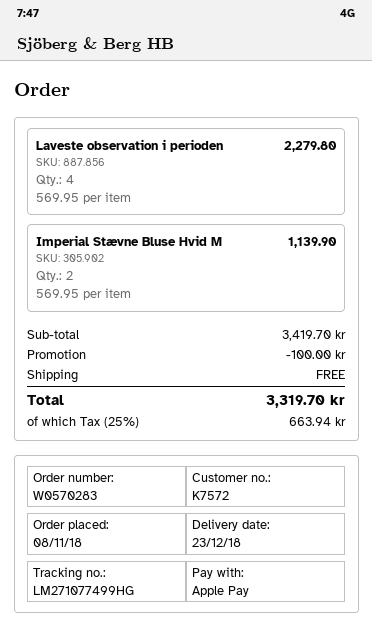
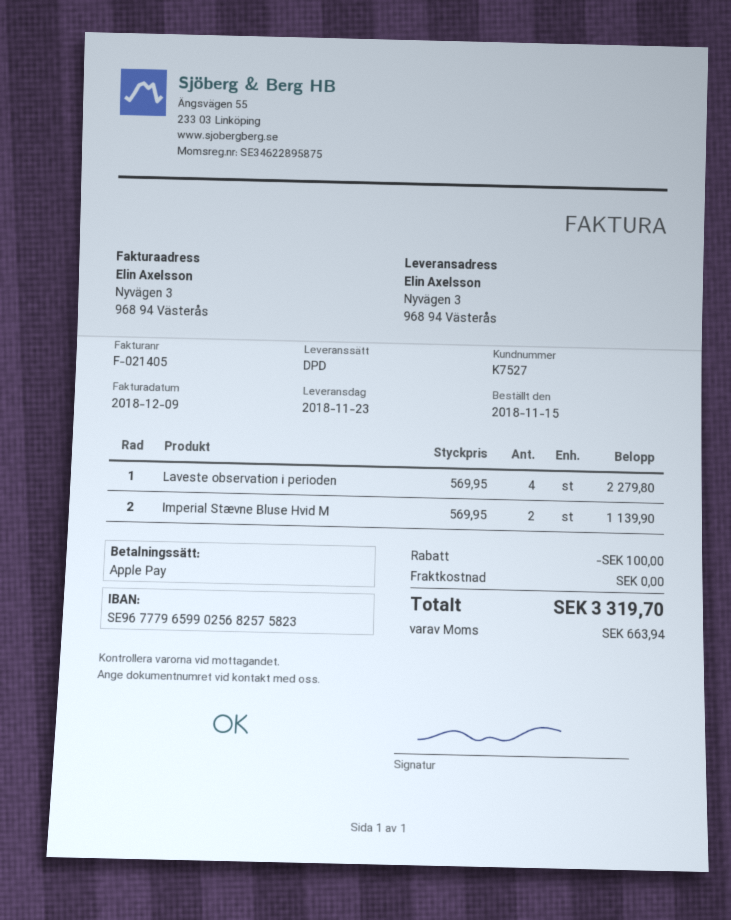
order date: 2018-11-08 -> 2018-11-15
delivery date: 2018-12-23 -> 2018-11-23
customer number: K7572 -> K7527

